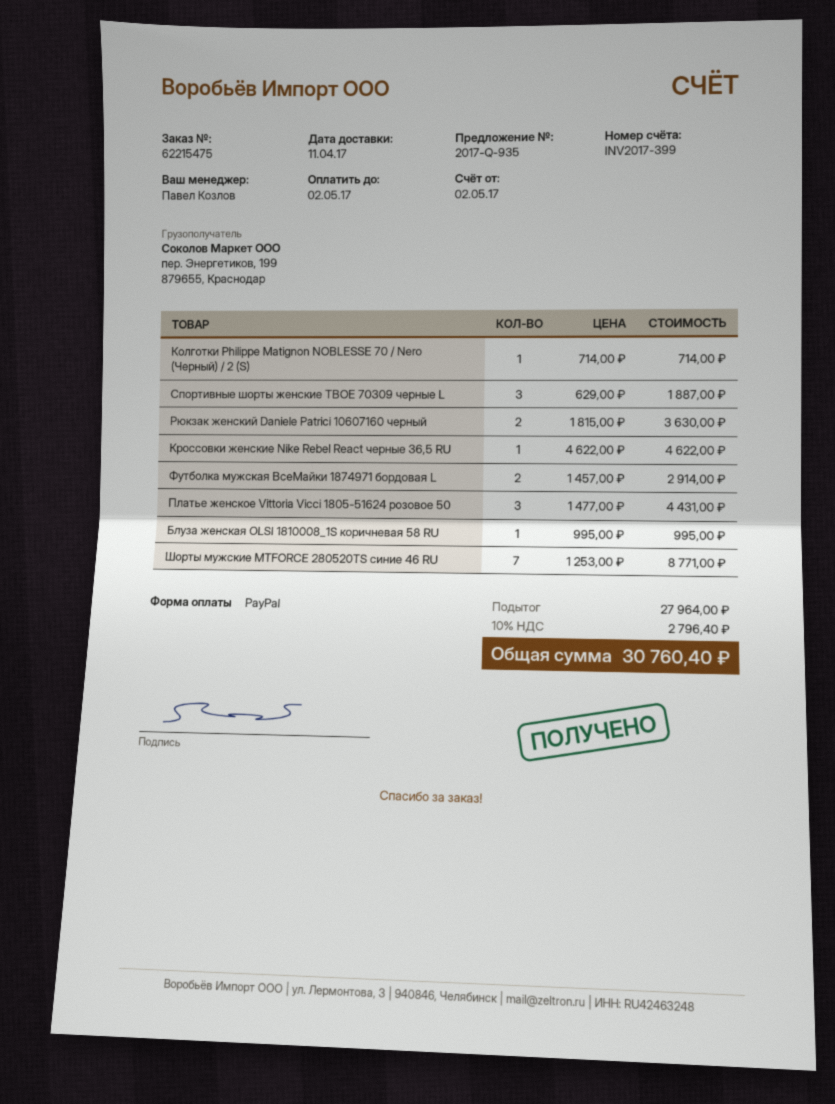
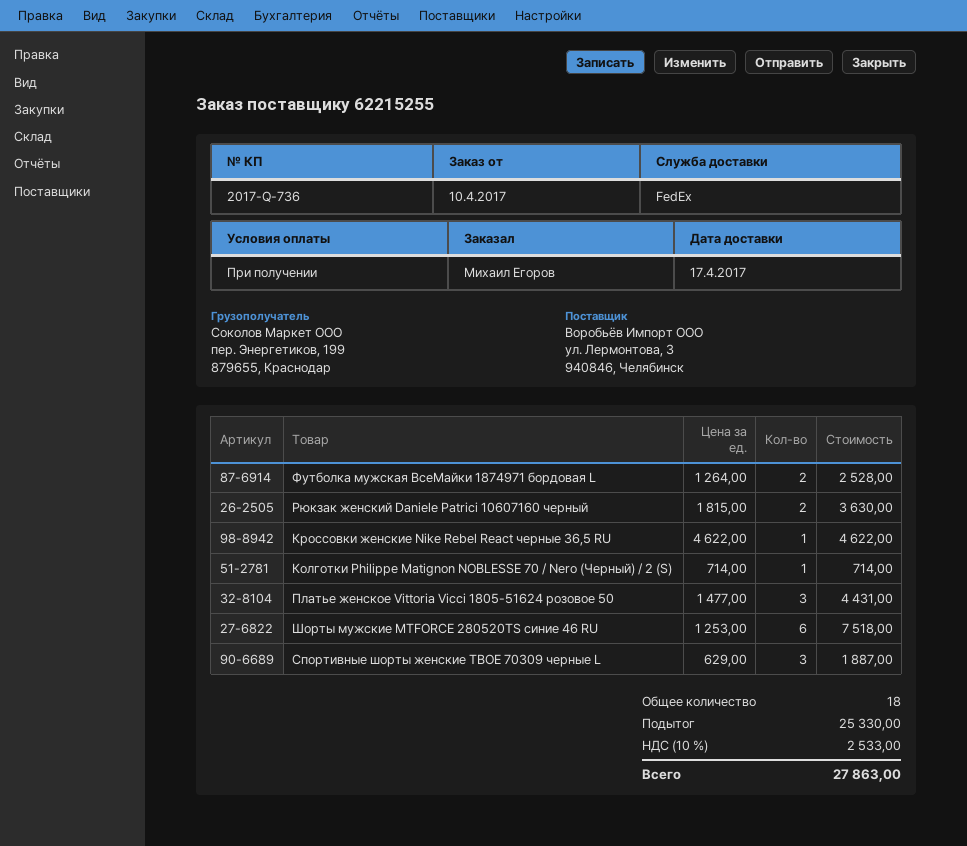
quote number: 2017-Q-935 -> 2017-Q-736
order number: 62215475 -> 62215255
delivery date: 2017-04-11 -> 2017-04-17
Футболка мужская ВсеМайки 1874971 бордовая L: 2 x 1457.00 = 2914.00 -> 2 x 1264.00 = 2528.00
Блуза женская OLSI 1810008_1S коричневая 58 RU: 1 x 995.00 = 995.00 -> none
Шорты мужские MTFORCE 280520TS синие 46 RU: 7 x 1253.00 = 8771.00 -> 6 x 1253.00 = 7518.00
subtotal: 27964.00 -> 25330.00
tax: 10% = 2796.40 -> 10% = 2533.00
total: 30760.40 -> 27863.00

